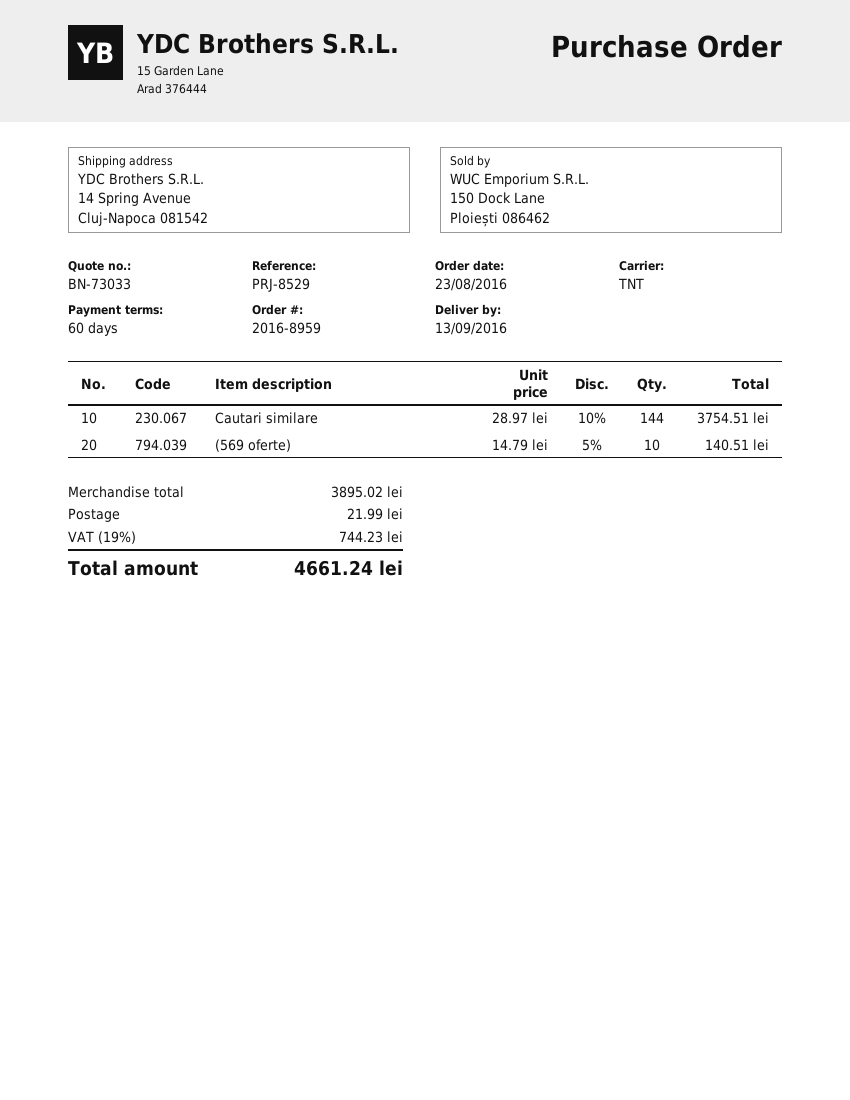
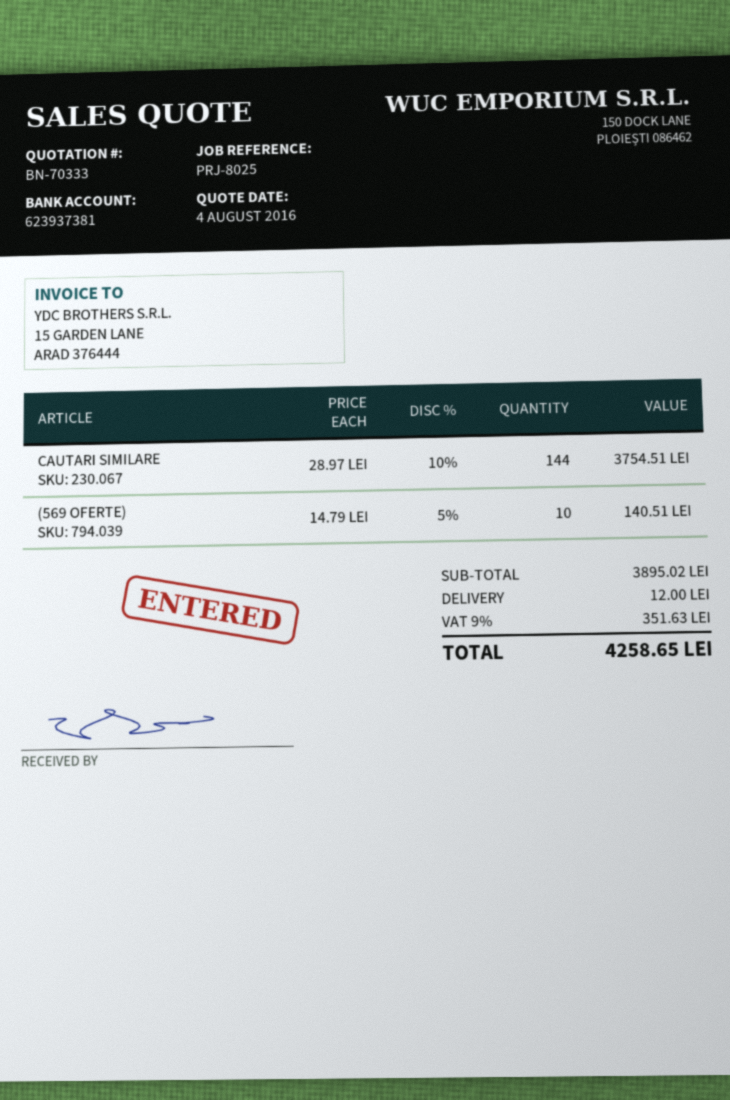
quote number: BN-73033 -> BN-70333
reference: PRJ-8529 -> PRJ-8025
shipping: 21.99 -> 12.00
tax: 19% = 744.23 -> 9% = 351.63
total: 4661.24 -> 4258.65

